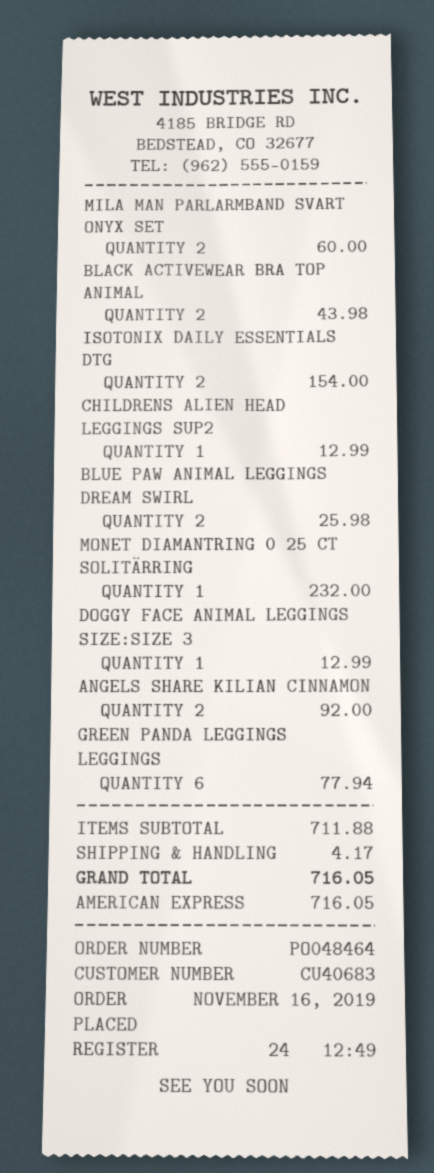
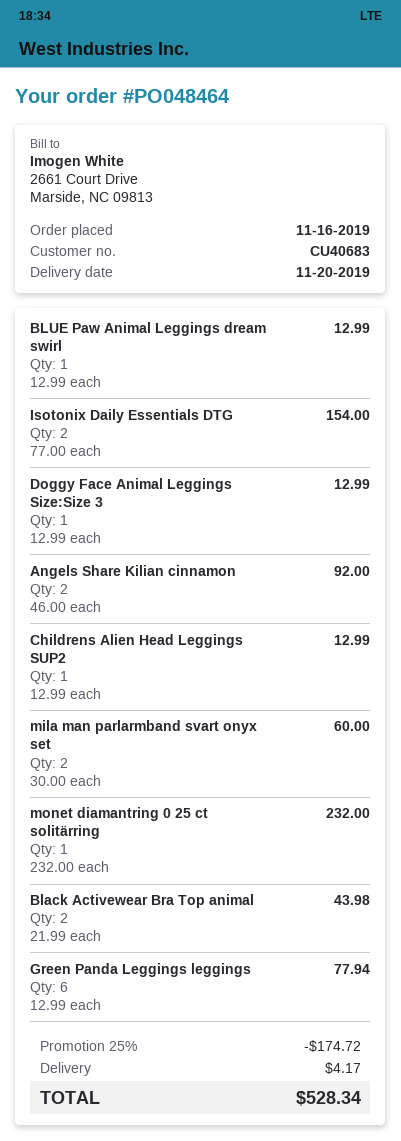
BLUE PAW ANIMAL LEGGINGS DREAM SWIRL: 2 for 25.98 -> 1 for 12.99
discount: none -> 25% = 174.72
total: 716.05 -> 528.34

